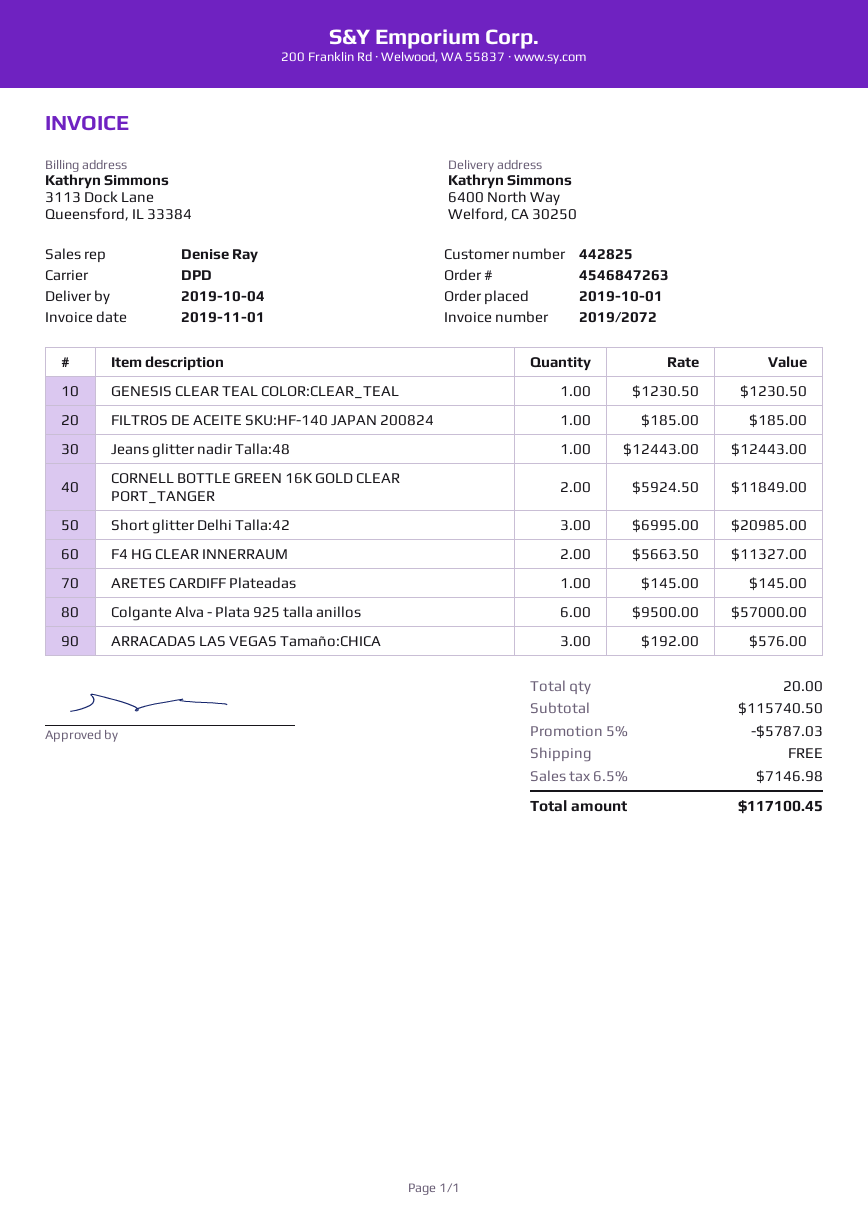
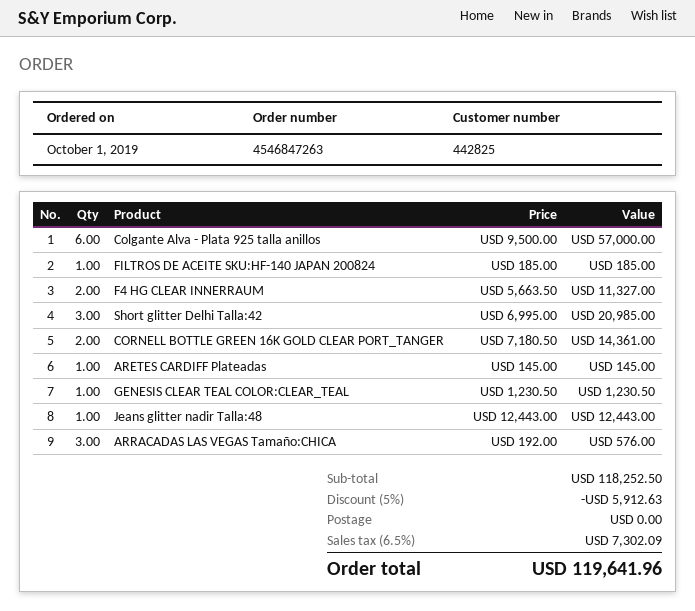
CORNELL BOTTLE GREEN 16K GOLD CLEAR PORT_TANGER: 2 x 5924.50 = 11849.00 -> 2 x 7180.50 = 14361.00
subtotal: 115740.50 -> 118252.50
discount: 5% = 5787.03 -> 5% = 5912.63
tax: 6.5% = 7146.98 -> 6.5% = 7302.09
total: 117100.45 -> 119641.96

